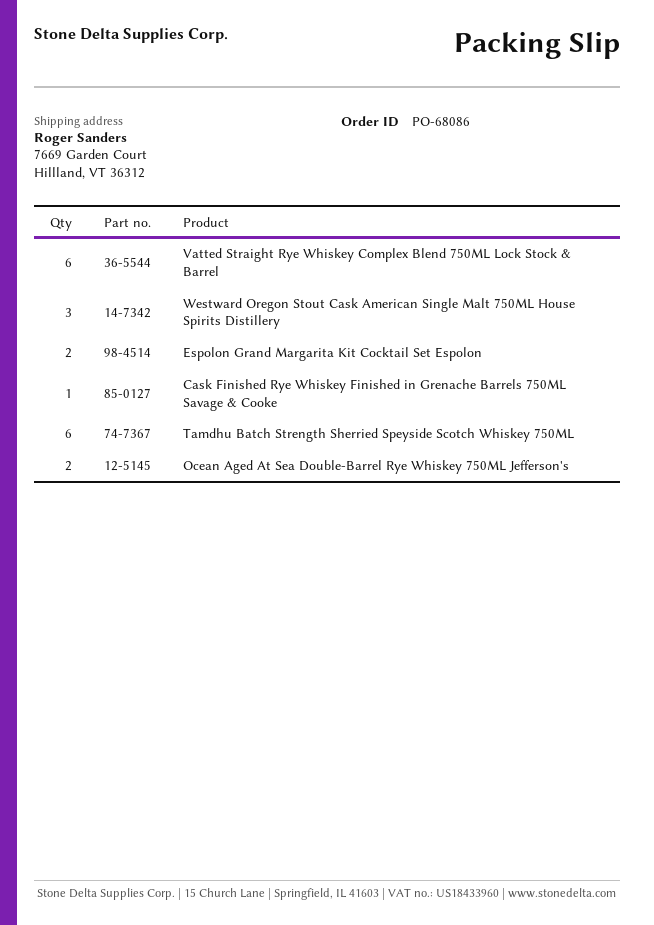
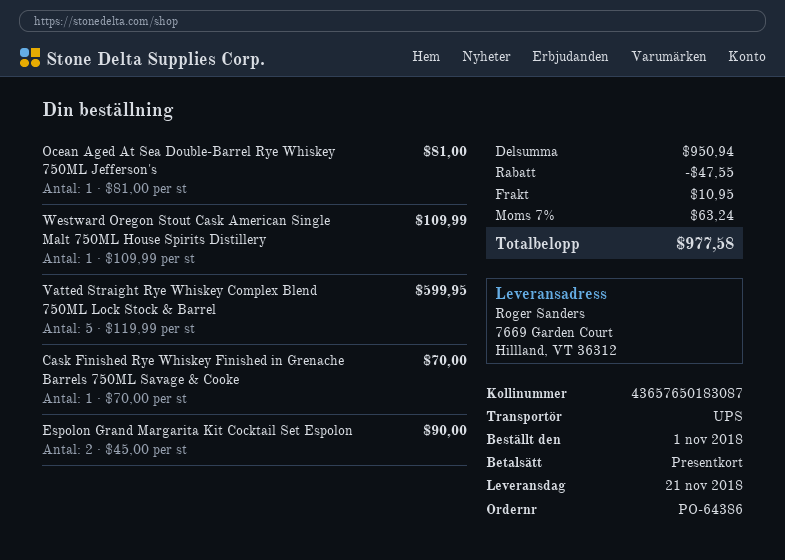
order number: PO-68086 -> PO-64386
Vatted Straight Rye Whiskey Complex Blend 750ML Lock Stock & Barrel: 6 -> 5
Westward Oregon Stout Cask American Single Malt 750ML House Spirits Distillery: 3 -> 1
Tamdhu Batch Strength Sherried Speyside Scotch Whiskey 750ML: 6 -> none
Ocean Aged At Sea Double-Barrel Rye Whiskey 750ML Jefferson's: 2 -> 1

